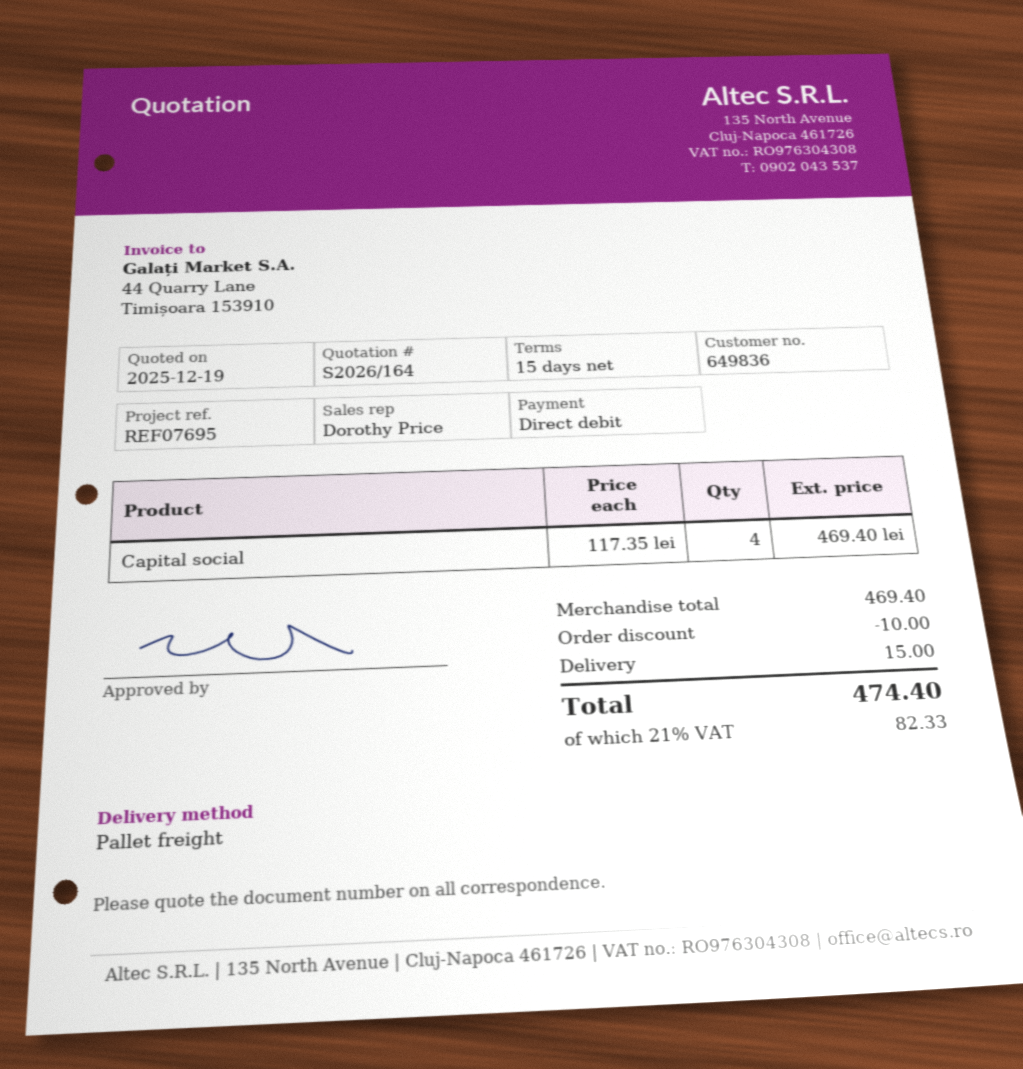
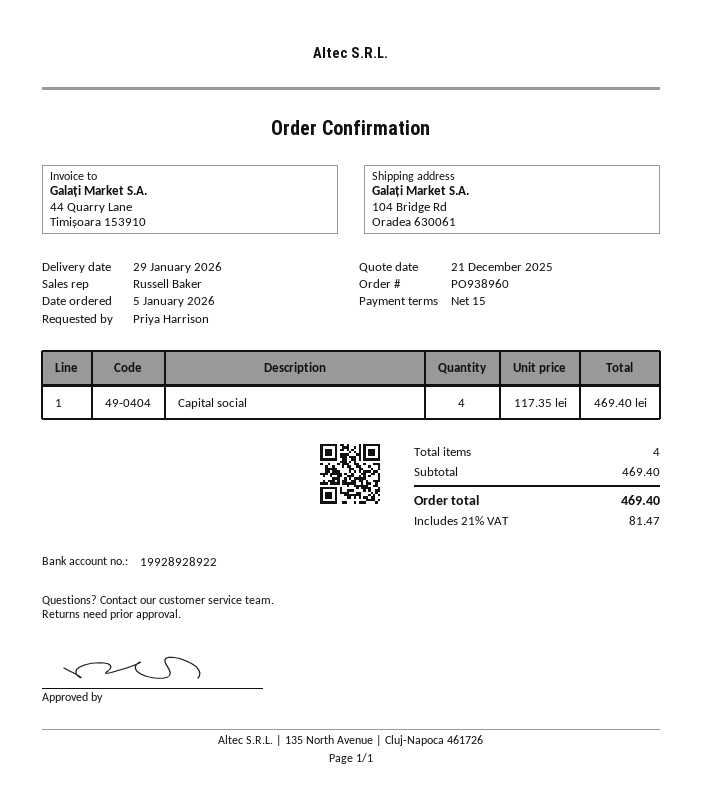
quote date: 2025-12-19 -> 2025-12-21
sales rep: Dorothy Price -> Russell Baker
discount: 10.00 -> none
shipping: 15.00 -> none
tax: 21% = 82.33 -> 21% = 81.47
total: 474.40 -> 469.40

